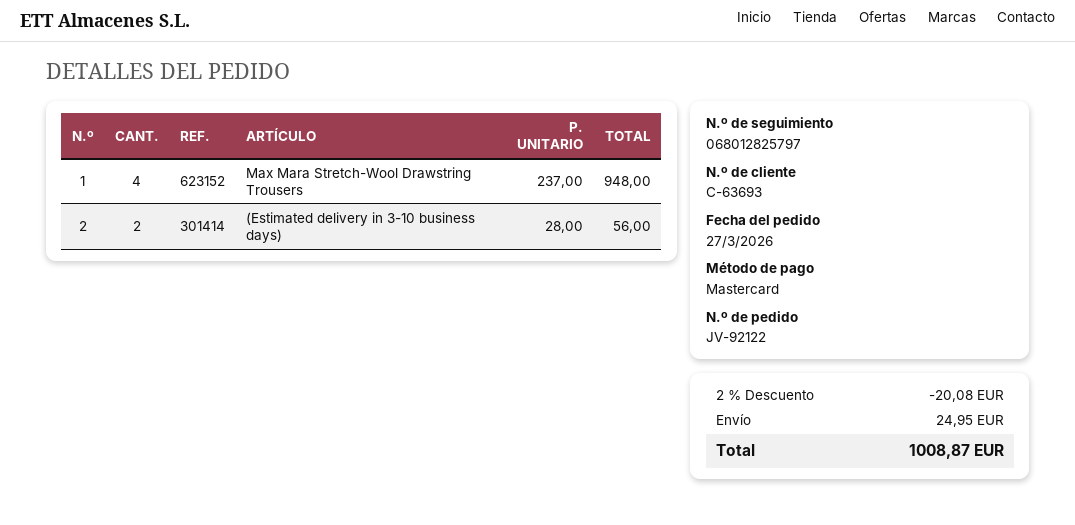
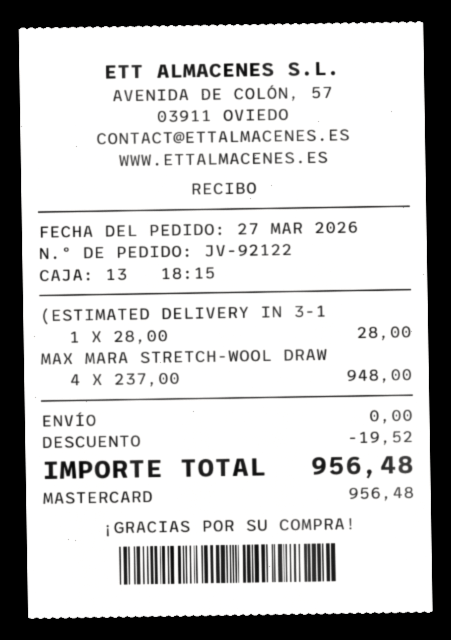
(Estimated delivery in 3-10 business days): 2 x 28.00 = 56.00 -> 1 x 28.00 = 28.00
discount: 20.08 -> 19.52
shipping: 24.95 -> 0.00
total: 1008.87 -> 956.48

